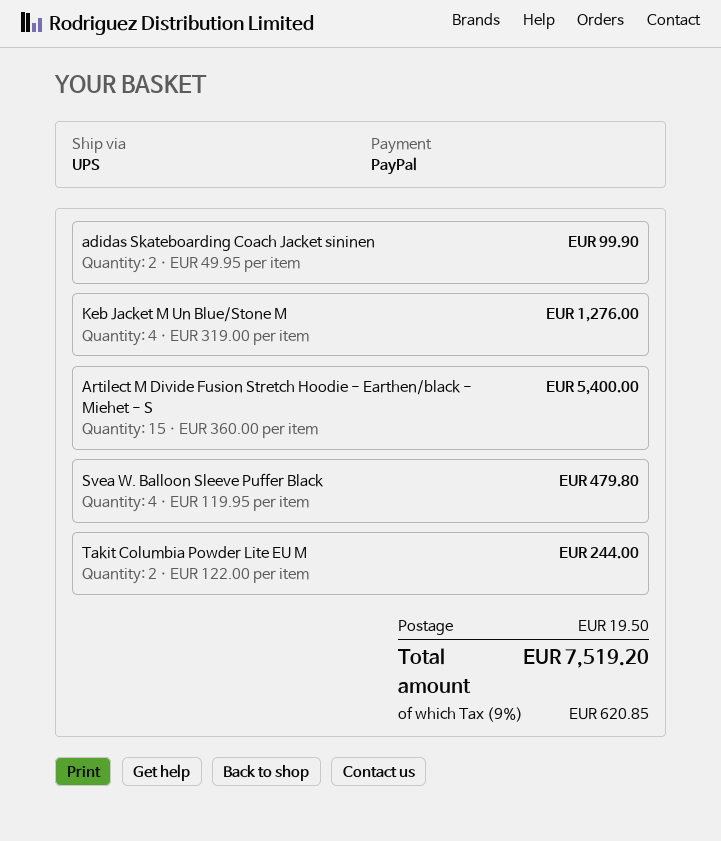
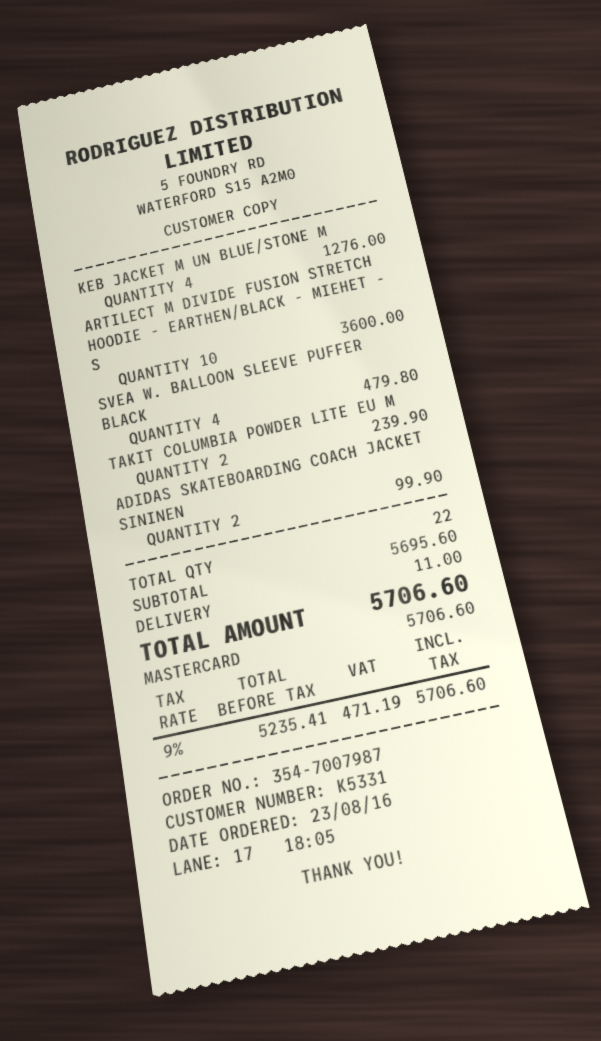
payment method: PayPal -> Mastercard
Artilect M Divide Fusion Stretch Hoodie - Earthen/black - Miehet - S: 15 for 5400.00 -> 10 for 3600.00
Takit Columbia Powder Lite EU M: 2 for 244.00 -> 2 for 239.90
shipping: 19.50 -> 11.00
tax: 9% = 620.85 -> 9% = 471.19
total: 7519.20 -> 5706.60

